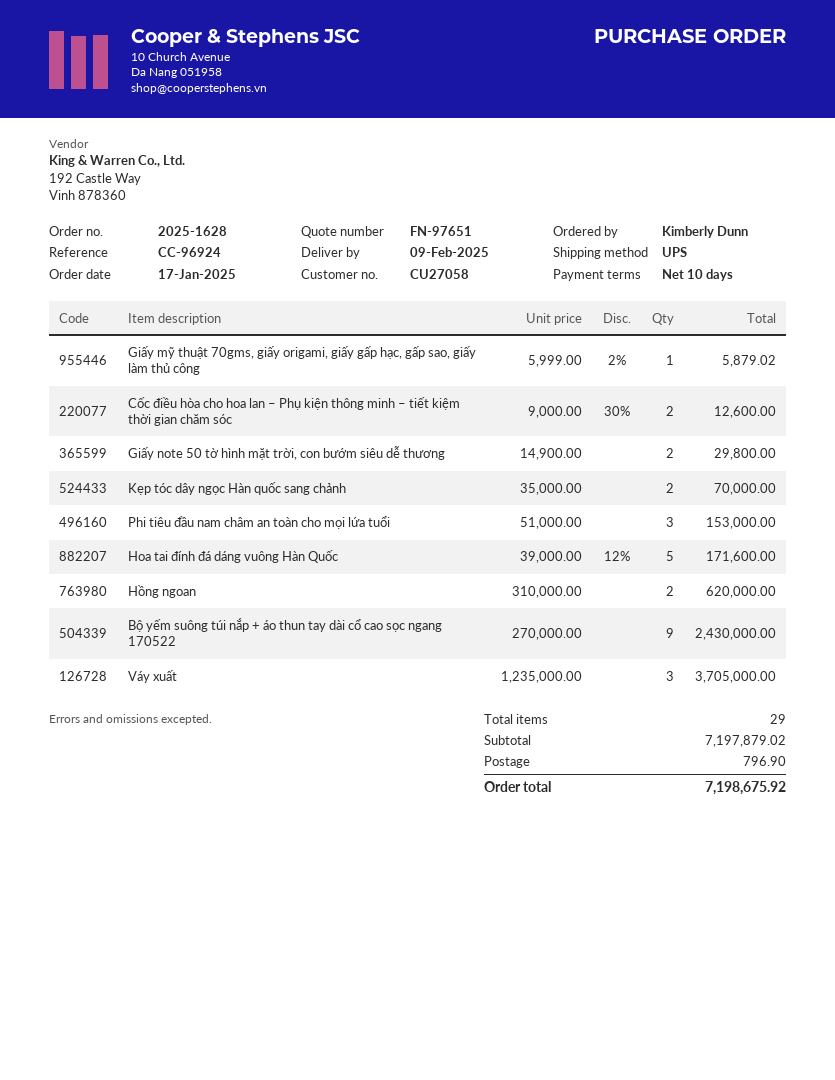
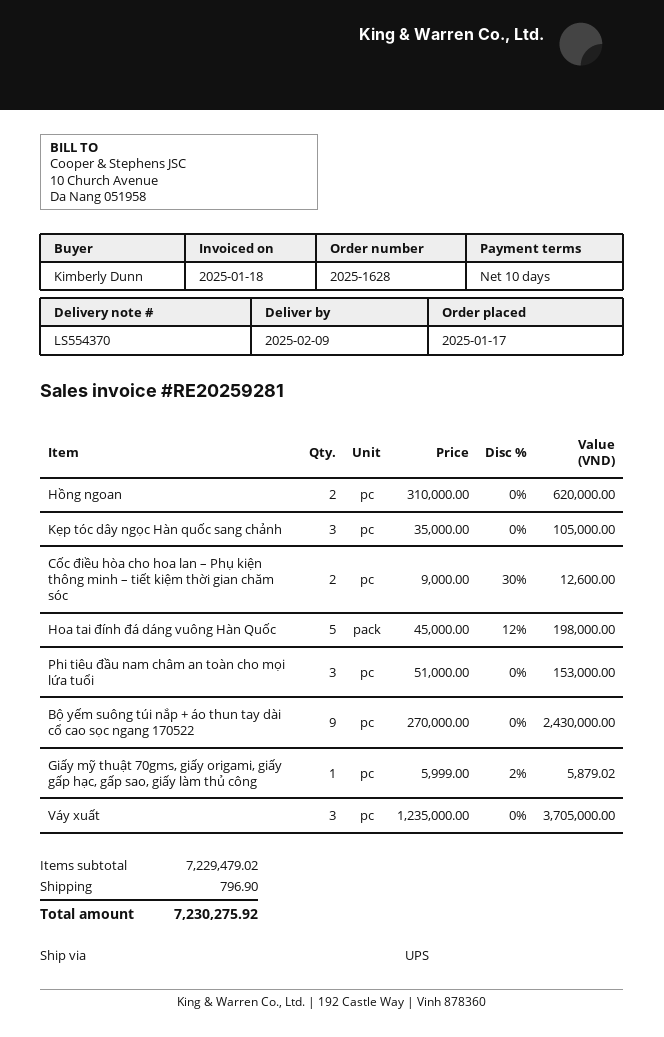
Giấy note 50 tờ hình mặt trời, con bướm siêu dễ thương: 2 x 14900.00 = 29800.00 -> none
Kẹp tóc dây ngọc Hàn quốc sang chảnh: 2 x 35000.00 = 70000.00 -> 3 x 35000.00 = 105000.00
Hoa tai đính đá dáng vuông Hàn Quốc: 5 x 39000.00 - 12% = 171600.00 -> 5 x 45000.00 - 12% = 198000.00
subtotal: 7197879.02 -> 7229479.02
total: 7198675.92 -> 7230275.92

